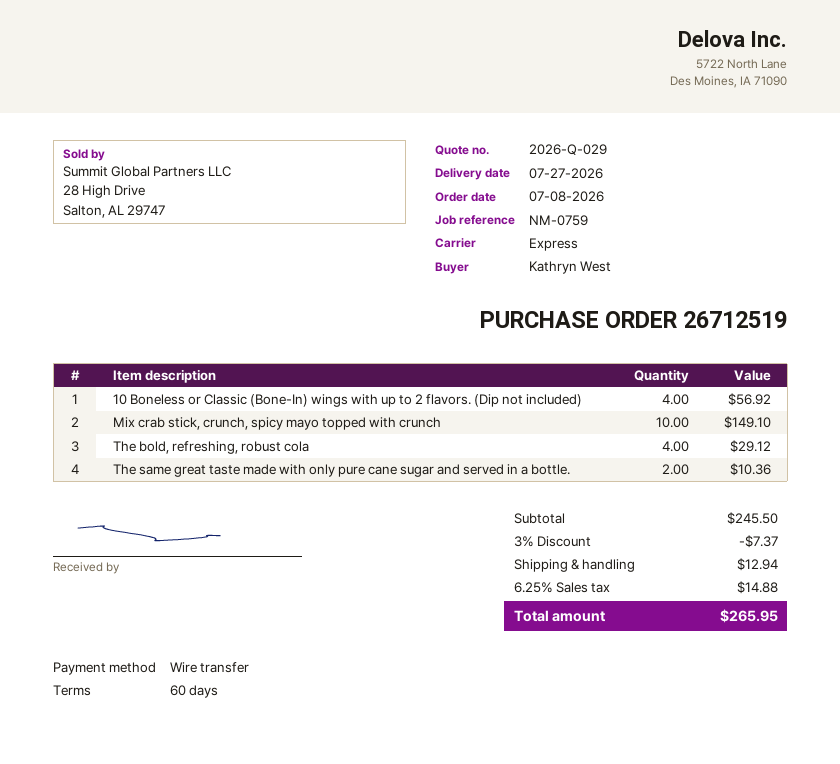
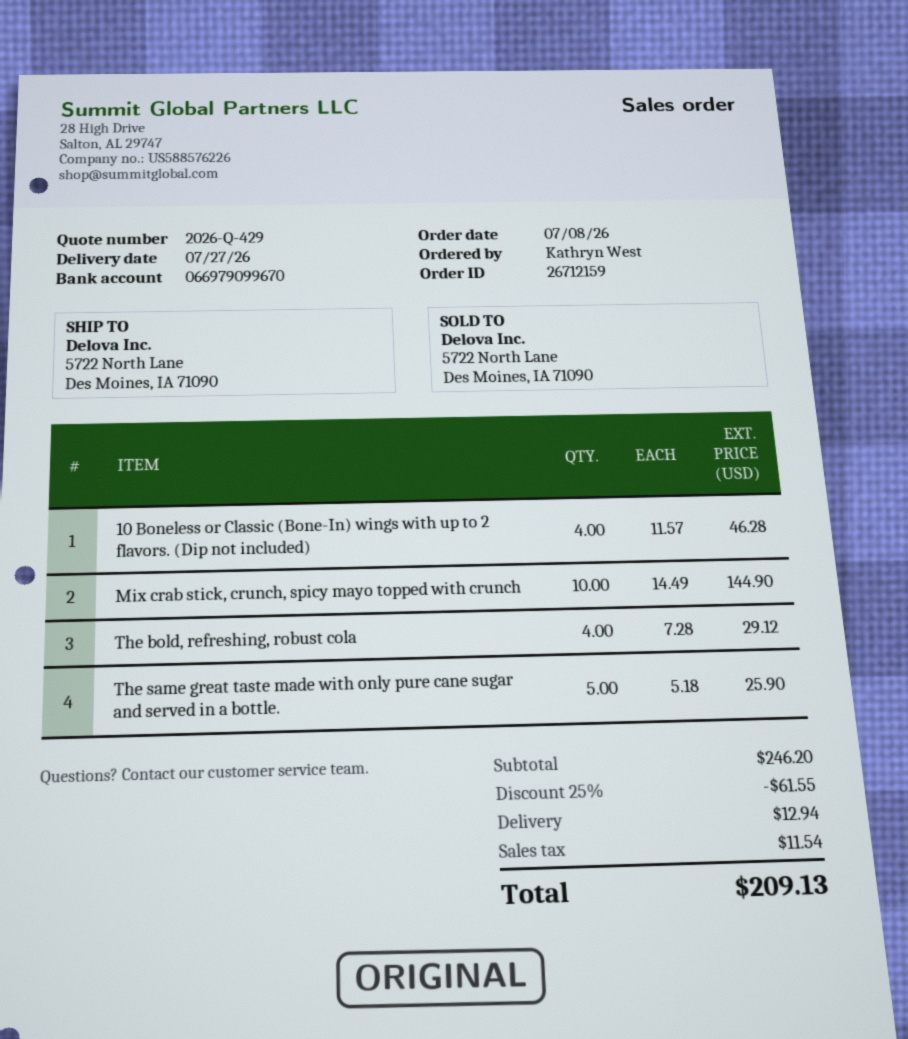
quote number: 2026-Q-029 -> 2026-Q-429
order number: 26712519 -> 26712159
10 Boneless or Classic (Bone-In) wings with up to 2 flavors. (Dip not included): 4 for 56.92 -> 4 for 46.28
Mix crab stick, crunch, spicy mayo topped with crunch: 10 for 149.10 -> 10 for 144.90
The same great taste made with only pure cane sugar and served in a bottle.: 2 for 10.36 -> 5 for 25.90
subtotal: 245.50 -> 246.20
discount: 3% = 7.37 -> 25% = 61.55
tax: 14.88 -> 11.54
total: 265.95 -> 209.13

